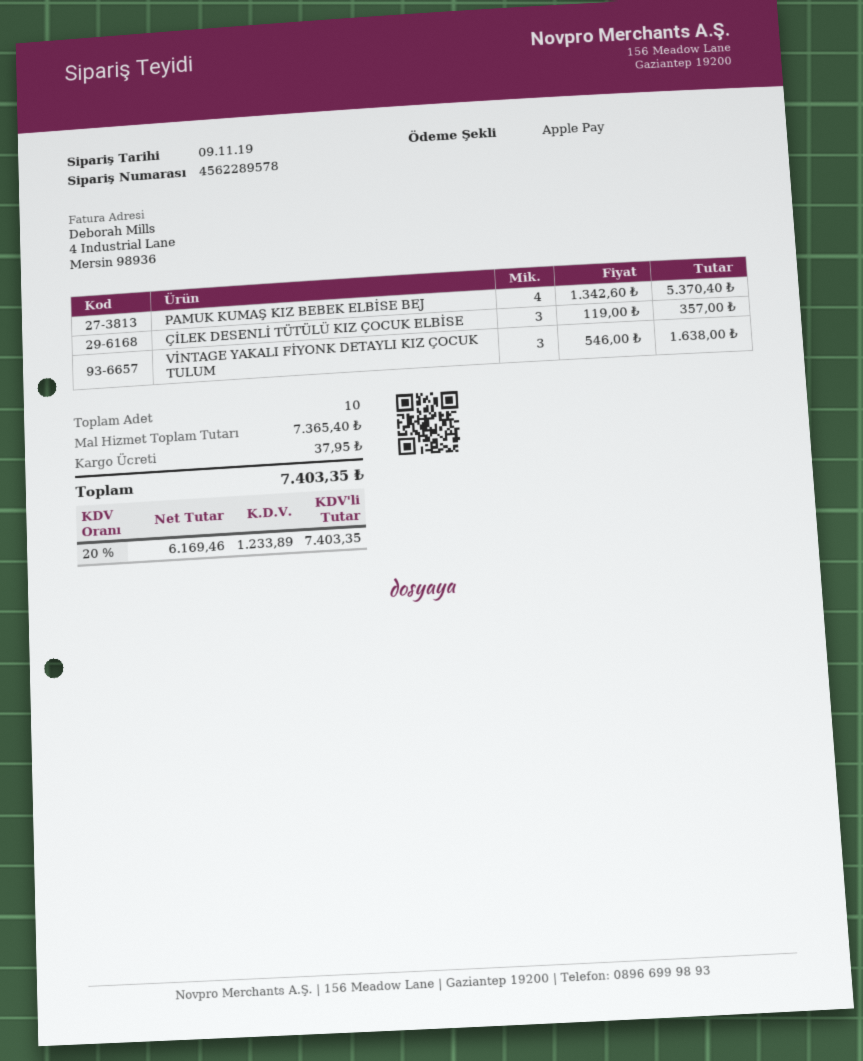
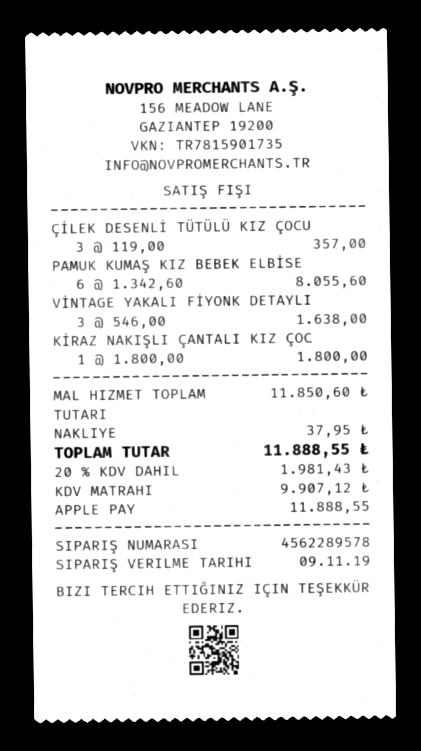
PAMUK KUMAŞ KIZ BEBEK ELBİSE BEJ: 4 x 1342.60 = 5370.40 -> 6 x 1342.60 = 8055.60
KİRAZ NAKIŞLI ÇANTALI KIZ ÇOC: none -> 1 x 1800.00 = 1800.00
subtotal: 7365.40 -> 11850.60
net: 6169.46 -> 9907.12
tax: 20% = 1233.89 -> 20% = 1981.43
total: 7403.35 -> 11888.55

